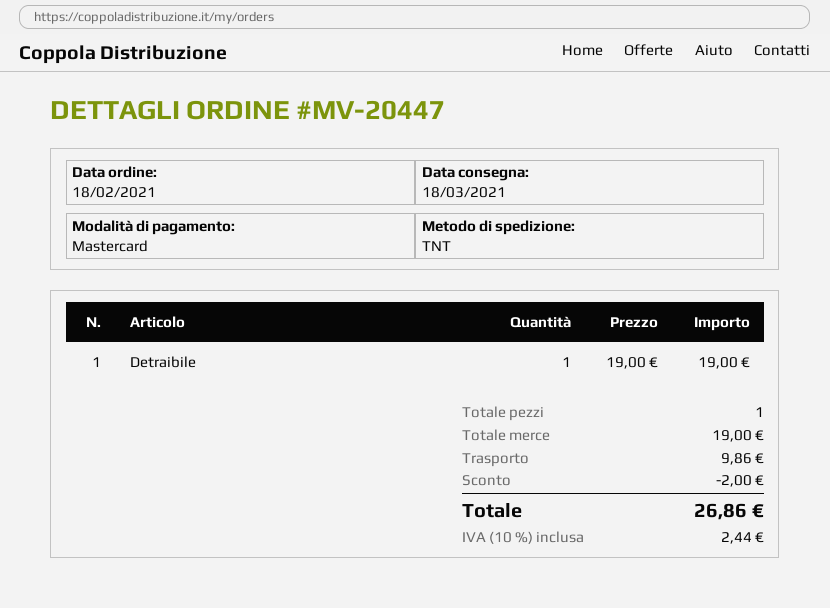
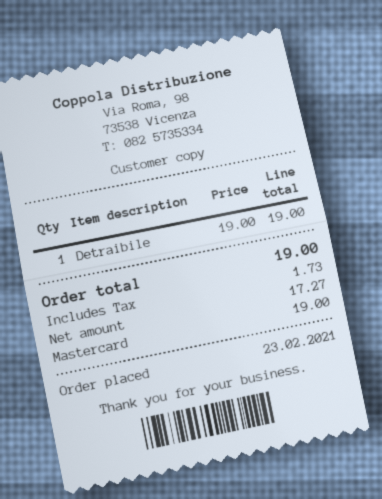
order date: 2021-02-18 -> 2021-02-23
discount: 2.00 -> none
shipping: 9.86 -> none
tax: 2.44 -> 1.73
total: 26.86 -> 19.00

